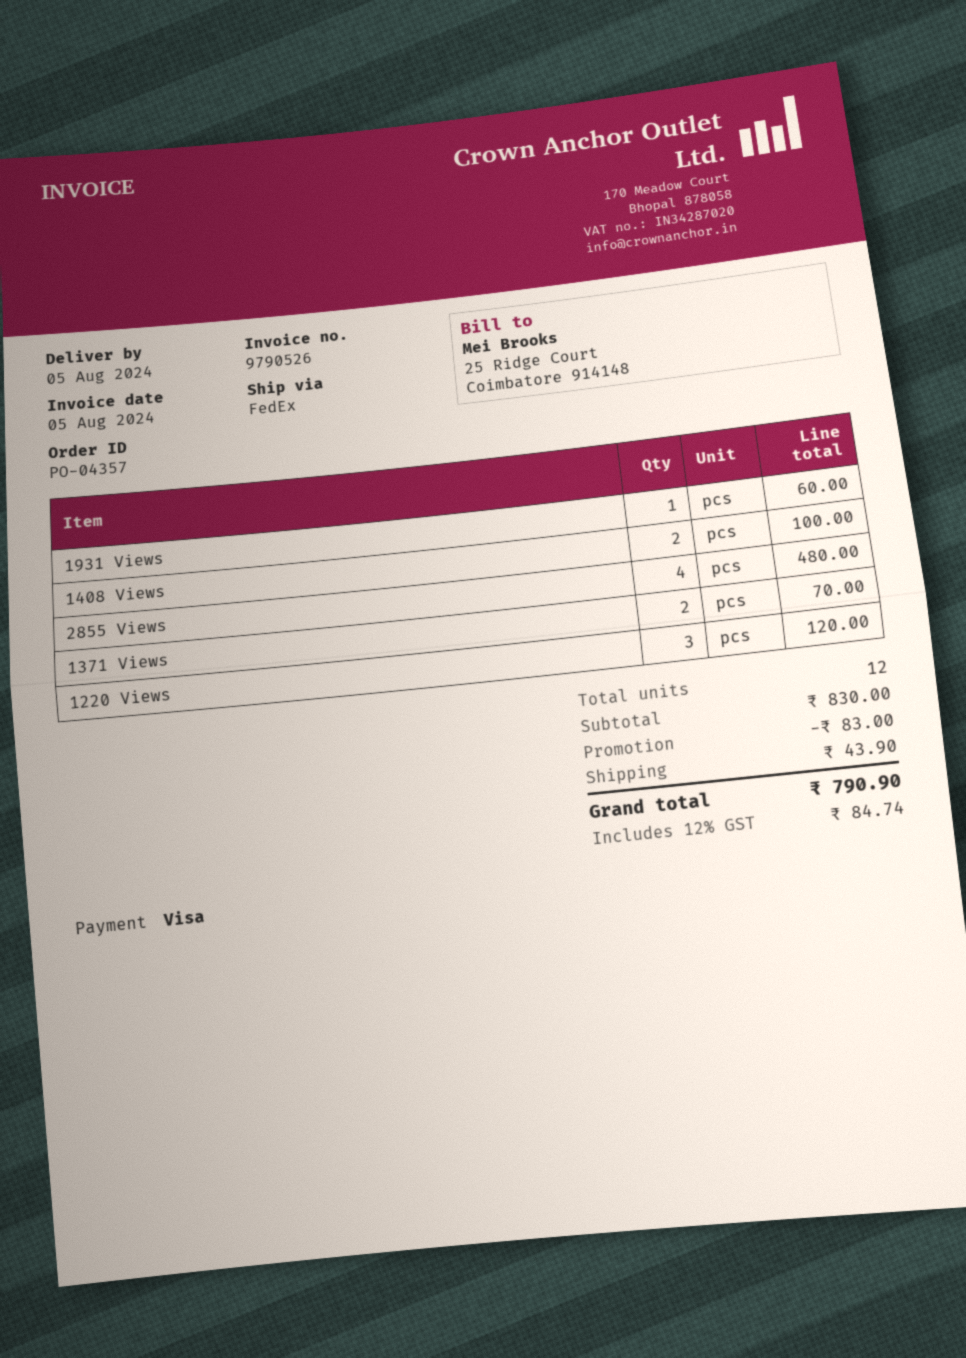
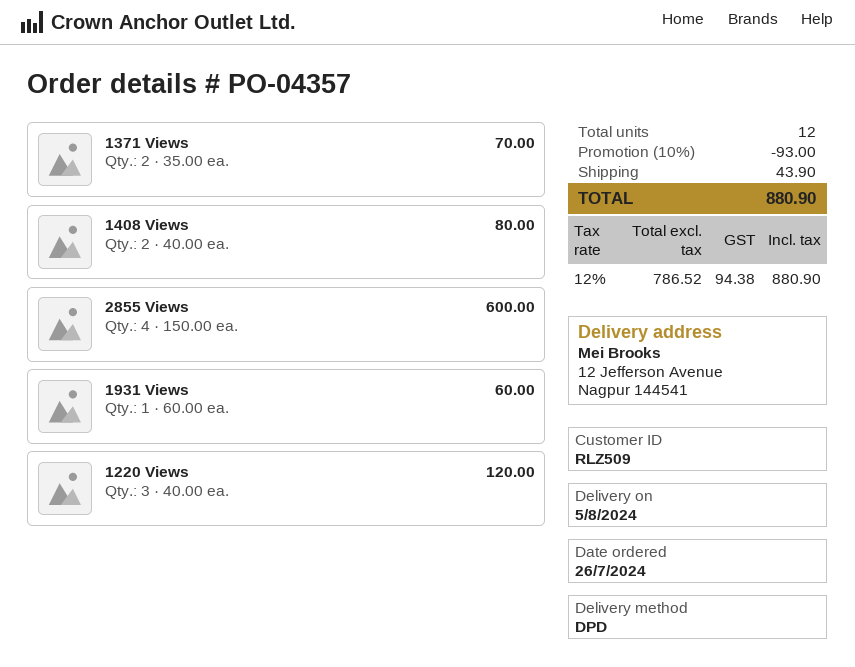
shipping method: FedEx -> DPD
1408 Views: 2 for 100.00 -> 2 for 80.00
2855 Views: 4 for 480.00 -> 4 for 600.00
discount: 83.00 -> 93.00
tax: 12% = 84.74 -> 12% = 94.38
total: 790.90 -> 880.90

